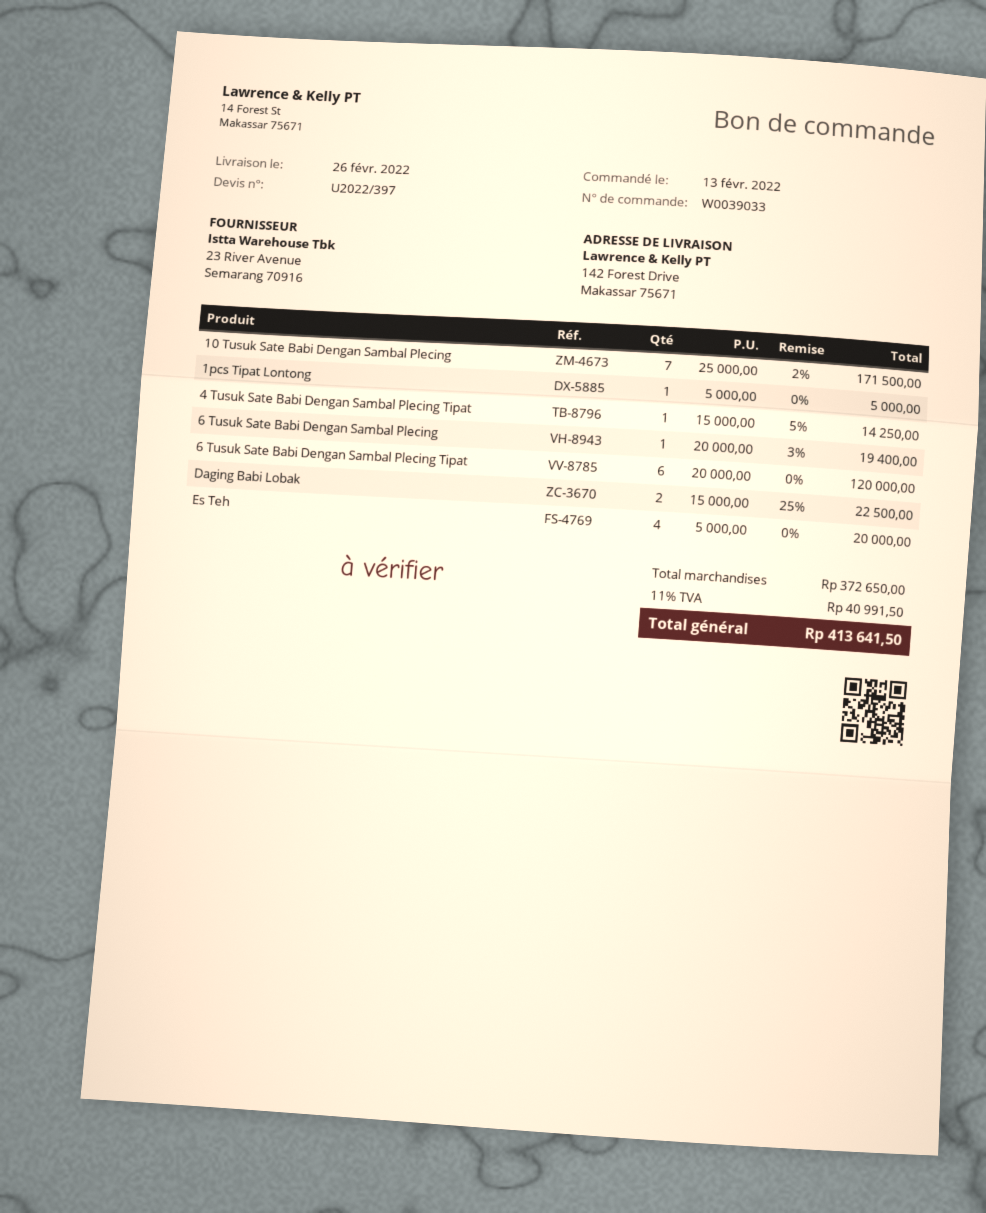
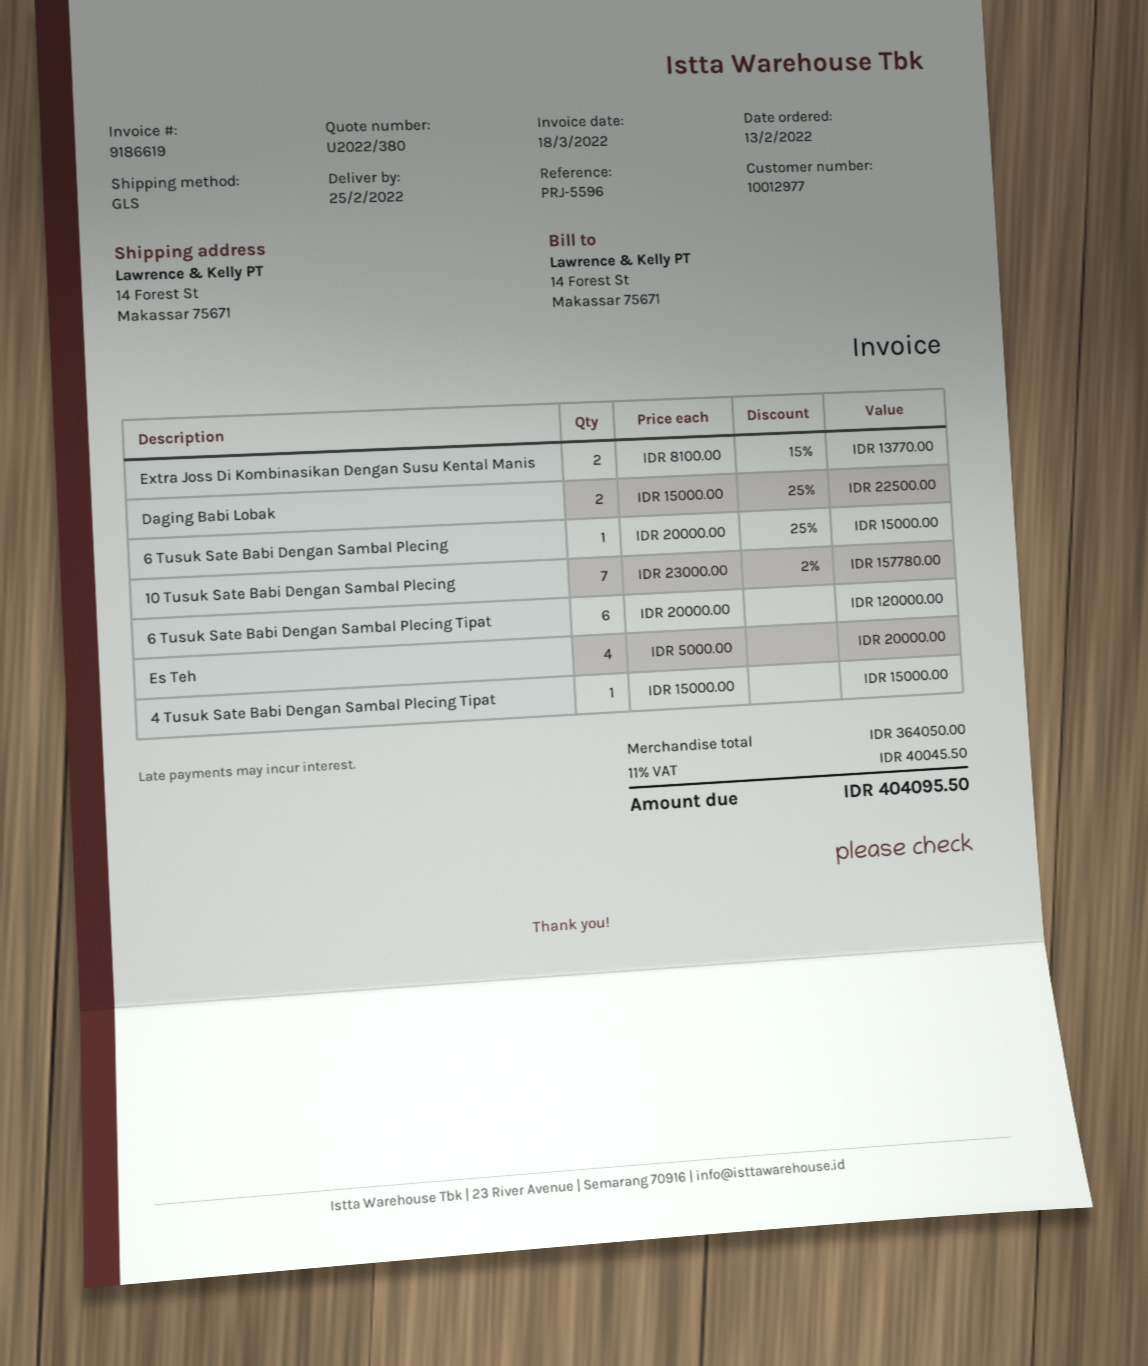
quote number: U2022/397 -> U2022/380
delivery date: 2022-02-26 -> 2022-02-25
ship to: 142 Forest Drive, Makassar 75671 -> 14 Forest St, Makassar 75671
10 Tusuk Sate Babi Dengan Sambal Plecing: 7 x 25000.00 - 2% = 171500.00 -> 7 x 23000.00 - 2% = 157780.00
1pcs Tipat Lontong: 1 x 5000.00 = 5000.00 -> none
4 Tusuk Sate Babi Dengan Sambal Plecing Tipat: 1 x 15000.00 - 5% = 14250.00 -> 1 x 15000.00 = 15000.00
6 Tusuk Sate Babi Dengan Sambal Plecing: 1 x 20000.00 - 3% = 19400.00 -> 1 x 20000.00 - 25% = 15000.00
Extra Joss Di Kombinasikan Dengan Susu Kental Manis: none -> 2 x 8100.00 - 15% = 13770.00
subtotal: 372650.00 -> 364050.00
tax: 11% = 40991.50 -> 11% = 40045.50
total: 413641.50 -> 404095.50

